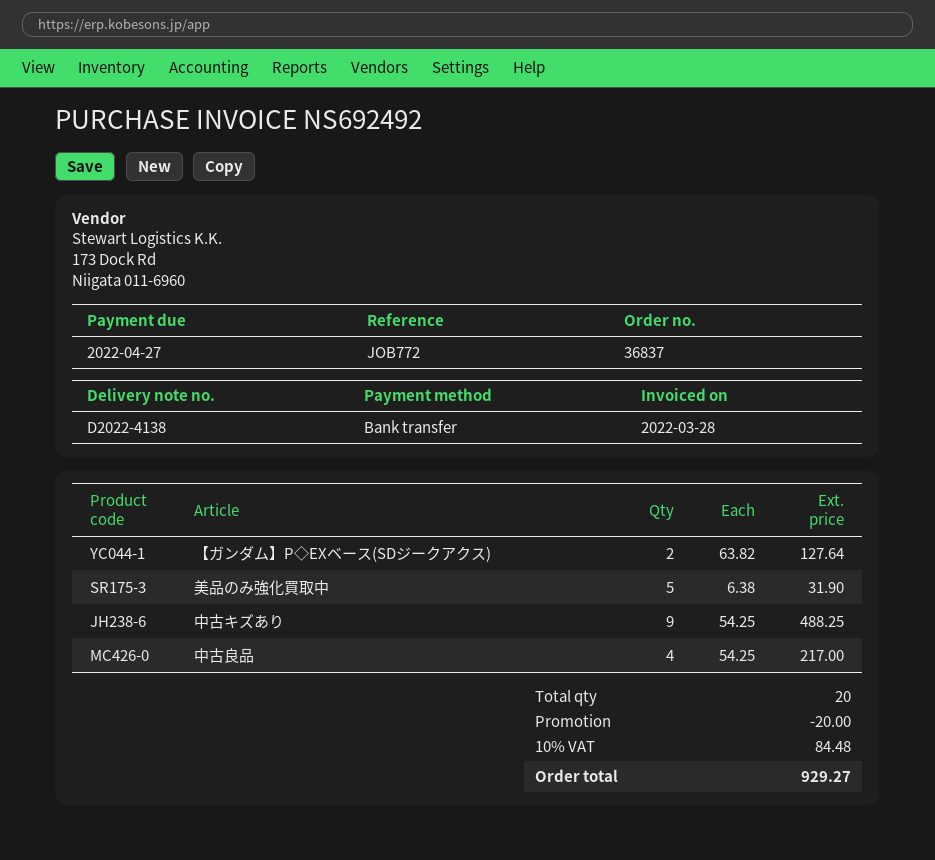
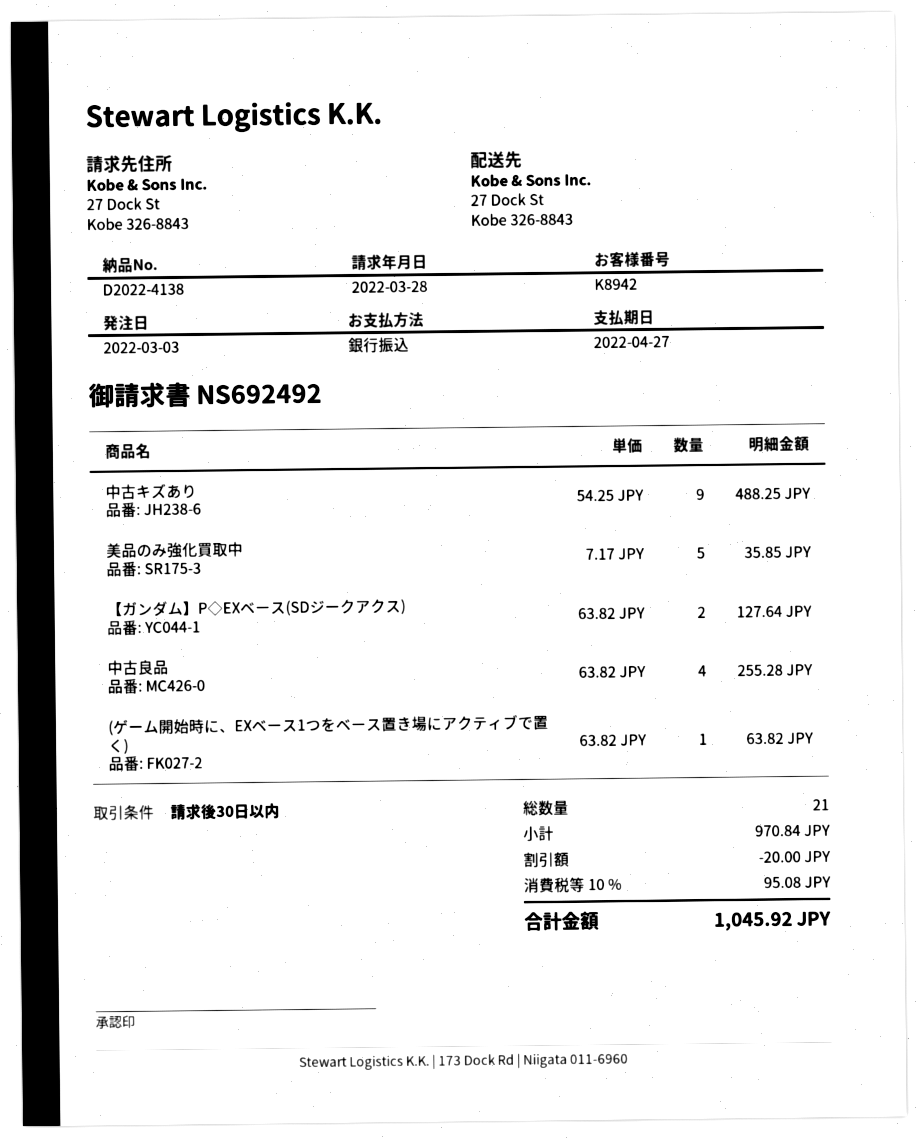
美品のみ強化買取中: 5 x 6.38 = 31.90 -> 5 x 7.17 = 35.85
中古良品: 4 x 54.25 = 217.00 -> 4 x 63.82 = 255.28
(ゲーム開始時に、EXベース1つをベース置き場にアクティブで置く): none -> 1 x 63.82 = 63.82
total quantity: 20 -> 21
tax: 10% = 84.48 -> 10% = 95.08
total: 929.27 -> 1045.92

